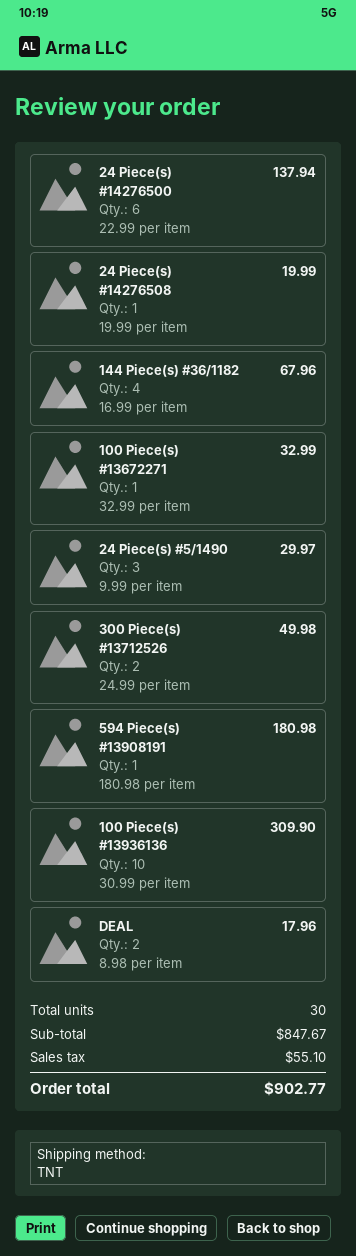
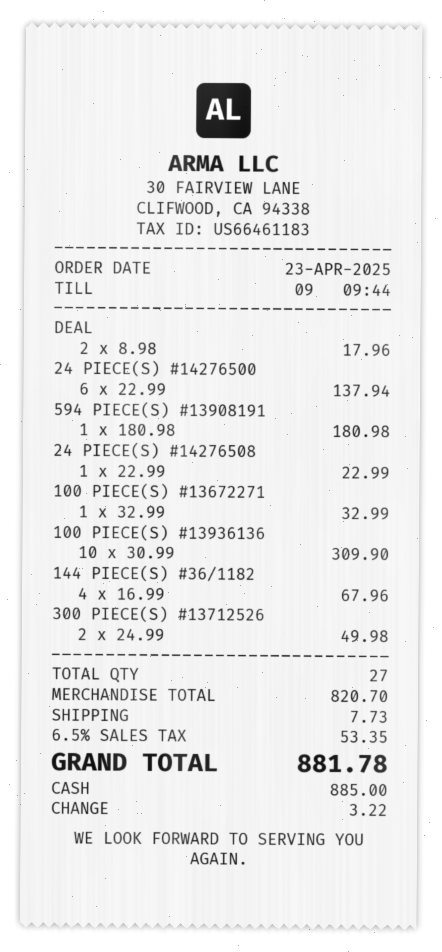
24 Piece(s) #14276508: 1 x 19.99 = 19.99 -> 1 x 22.99 = 22.99
24 Piece(s) #5/1490: 3 x 9.99 = 29.97 -> none
total quantity: 30 -> 27
subtotal: 847.67 -> 820.70
shipping: none -> 7.73
tax: 55.10 -> 53.35
total: 902.77 -> 881.78

